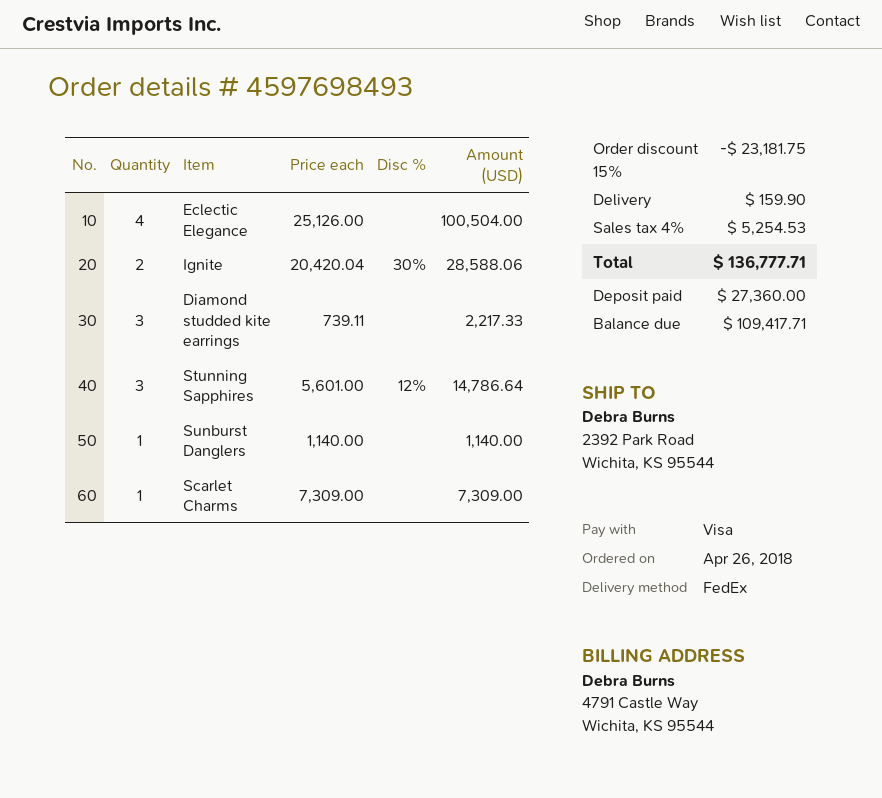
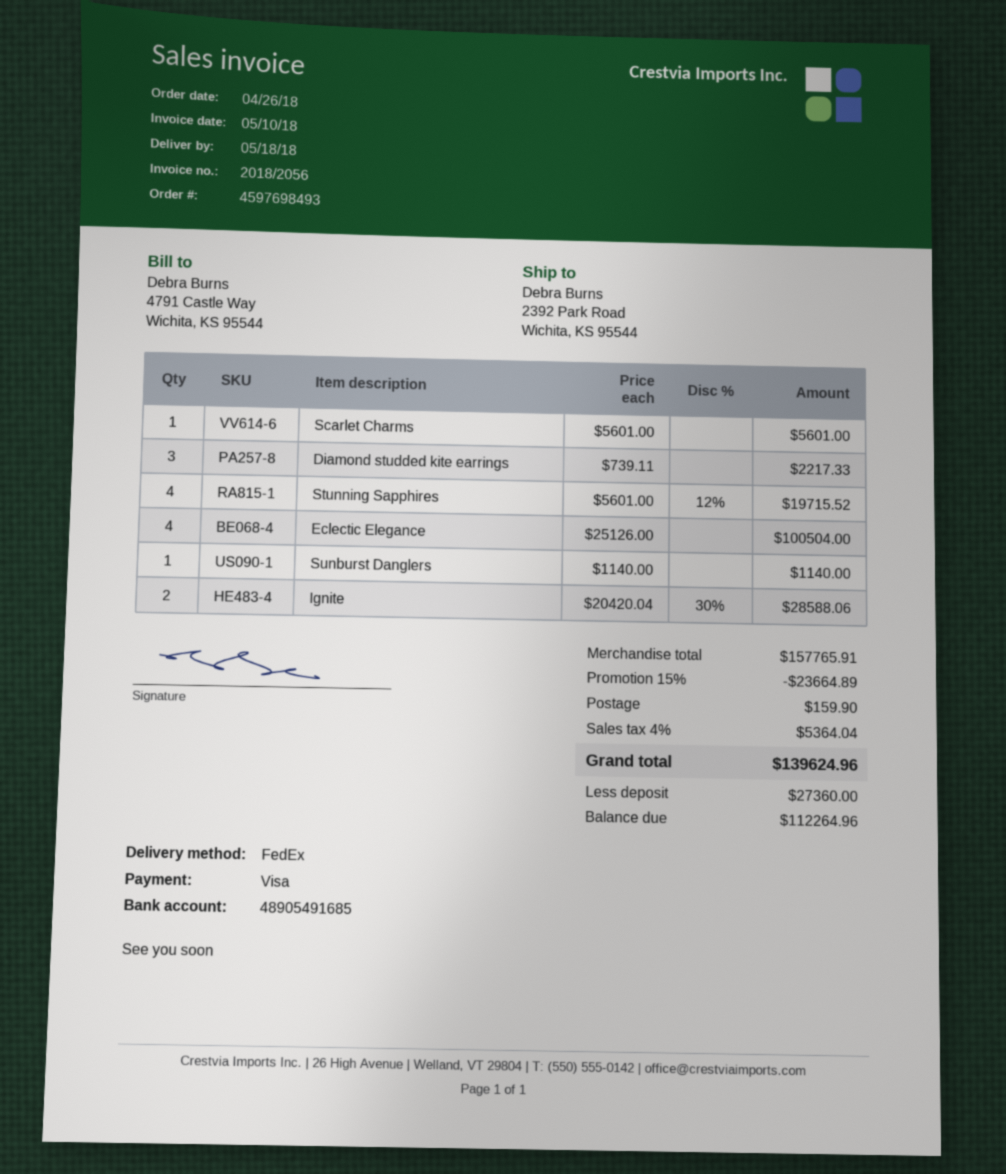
Stunning Sapphires: 3 x 5601.00 - 12% = 14786.64 -> 4 x 5601.00 - 12% = 19715.52
Scarlet Charms: 1 x 7309.00 = 7309.00 -> 1 x 5601.00 = 5601.00
discount: 15% = 23181.75 -> 15% = 23664.89
tax: 4% = 5254.53 -> 4% = 5364.04
total: 136777.71 -> 139624.96
balance: 109417.71 -> 112264.96

